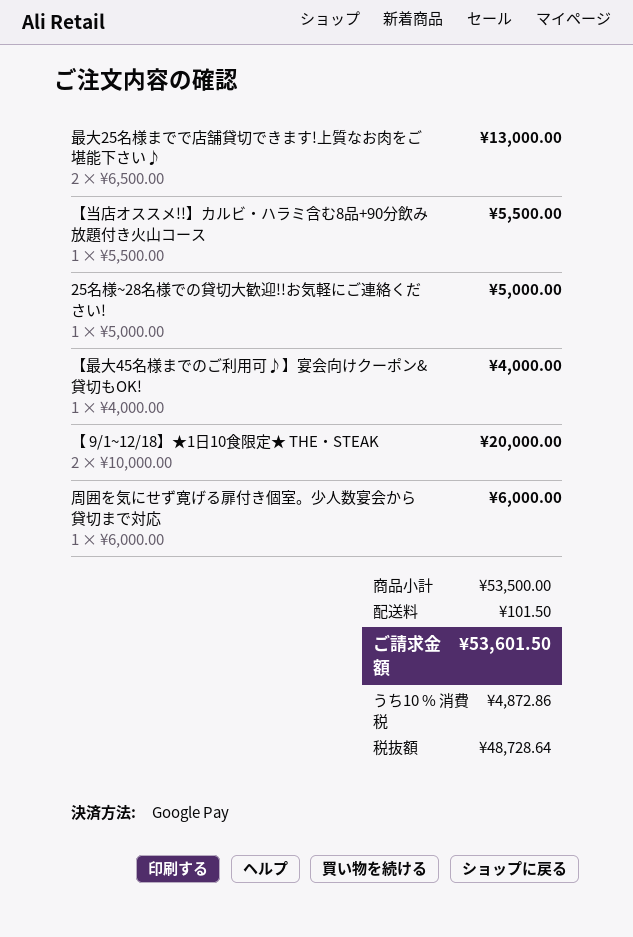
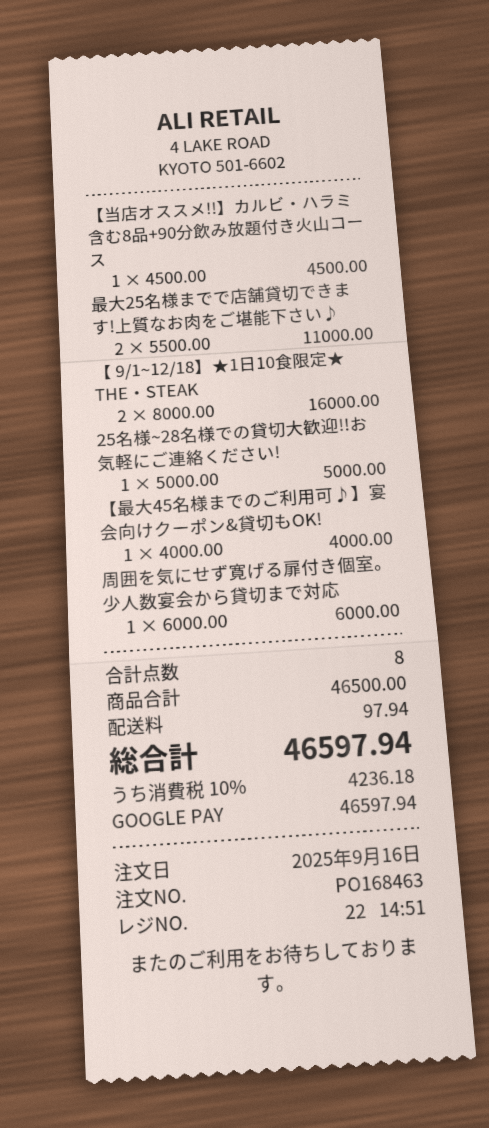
最大25名様までで店舗貸切できます!上質なお肉をご堪能下さい♪: 2 x 6500.00 = 13000.00 -> 2 x 5500.00 = 11000.00
【当店オススメ!!】カルビ・ハラミ含む8品+90分飲み放題付き火山コース: 1 x 5500.00 = 5500.00 -> 1 x 4500.00 = 4500.00
【 9/1~12/18】★1日10食限定★ THE・STEAK: 2 x 10000.00 = 20000.00 -> 2 x 8000.00 = 16000.00
subtotal: 53500.00 -> 46500.00
shipping: 101.50 -> 97.94
tax: 10% = 4872.86 -> 10% = 4236.18
total: 53601.50 -> 46597.94

